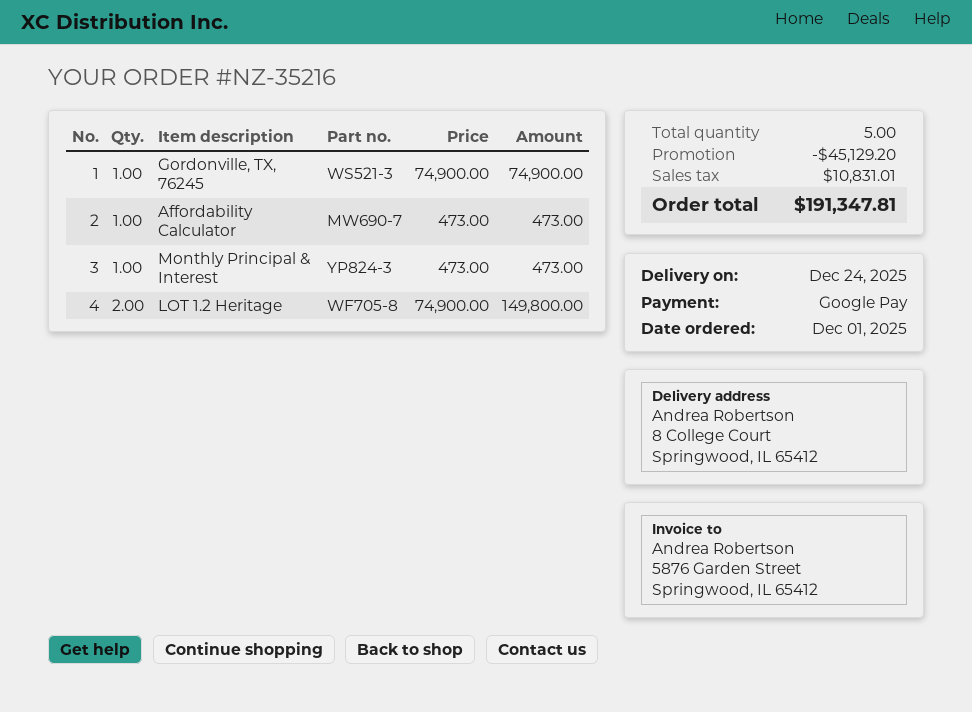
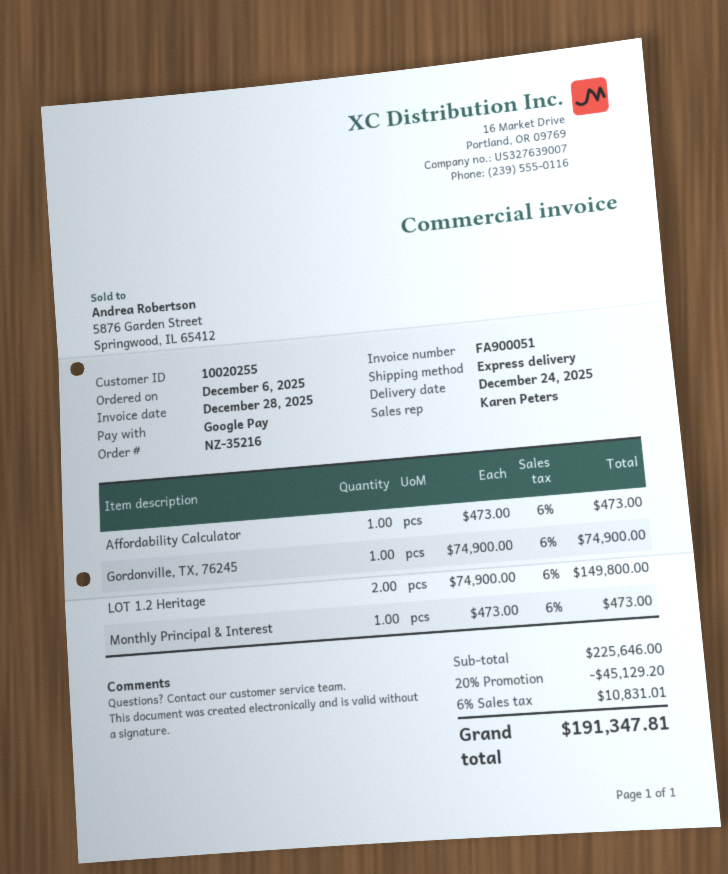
order date: 2025-12-01 -> 2025-12-06

